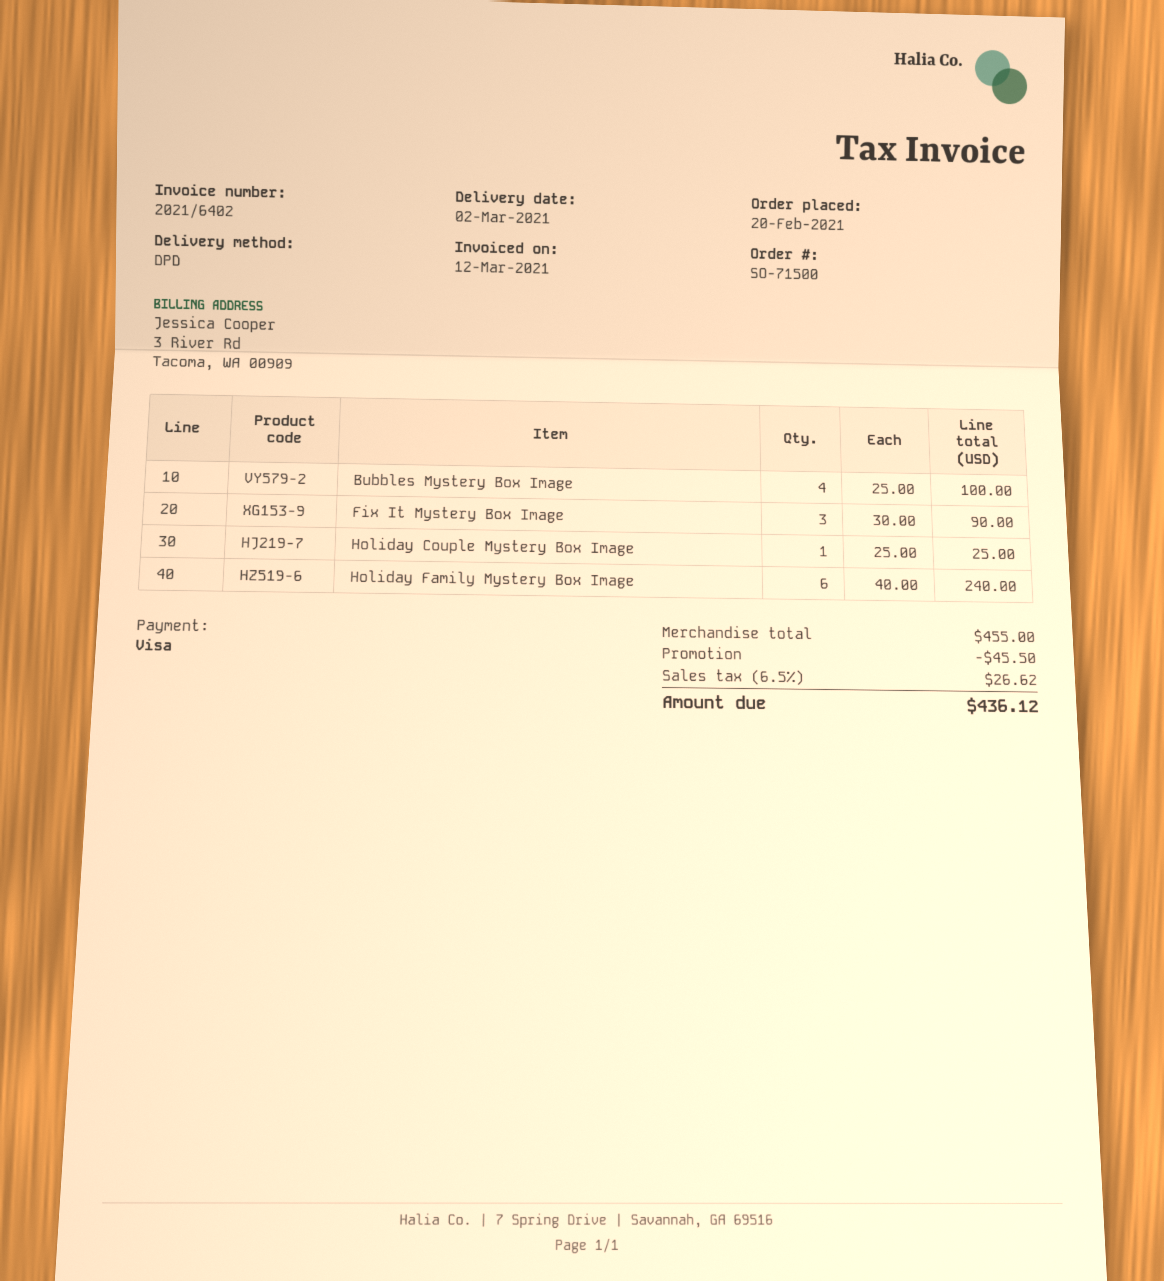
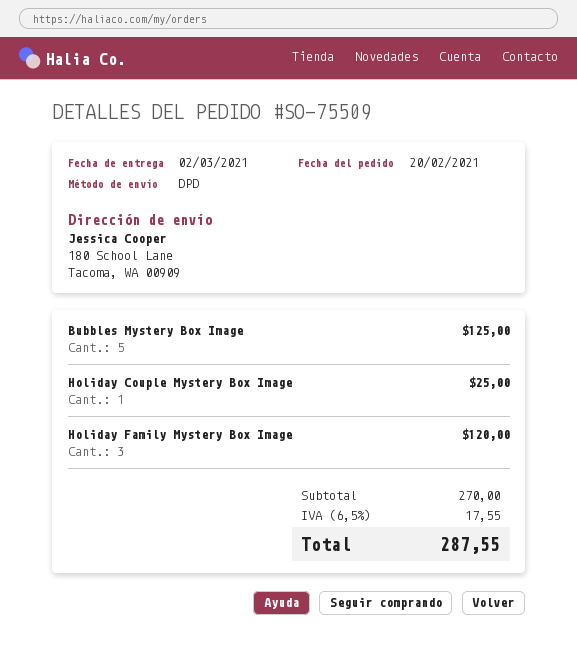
order number: SO-71500 -> SO-75509
Bubbles Mystery Box Image: 4 for 100.00 -> 5 for 125.00
Fix It Mystery Box Image: 3 for 90.00 -> none
Holiday Family Mystery Box Image: 6 for 240.00 -> 3 for 120.00
subtotal: 455.00 -> 270.00
discount: 45.50 -> none
tax: 6.5% = 26.62 -> 6.5% = 17.55
total: 436.12 -> 287.55

